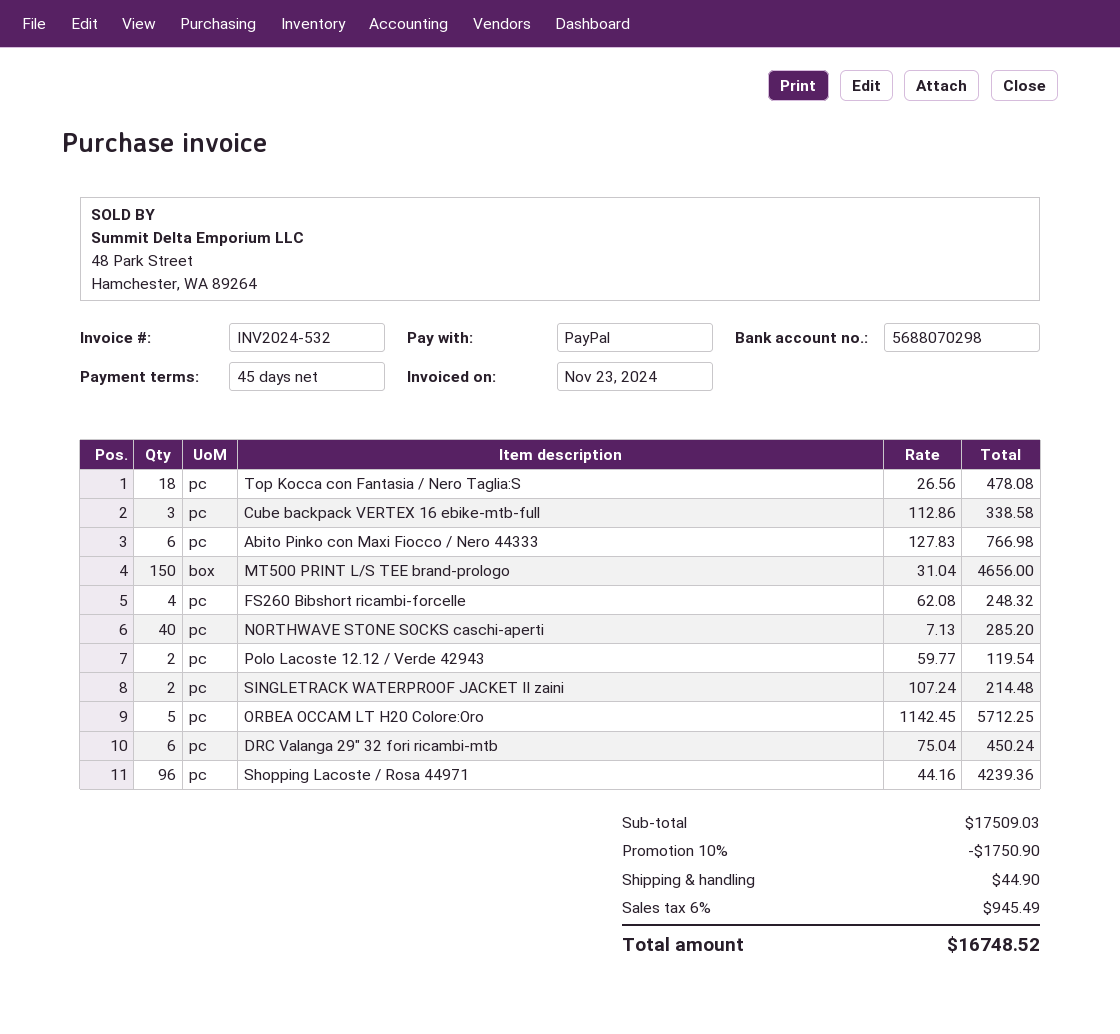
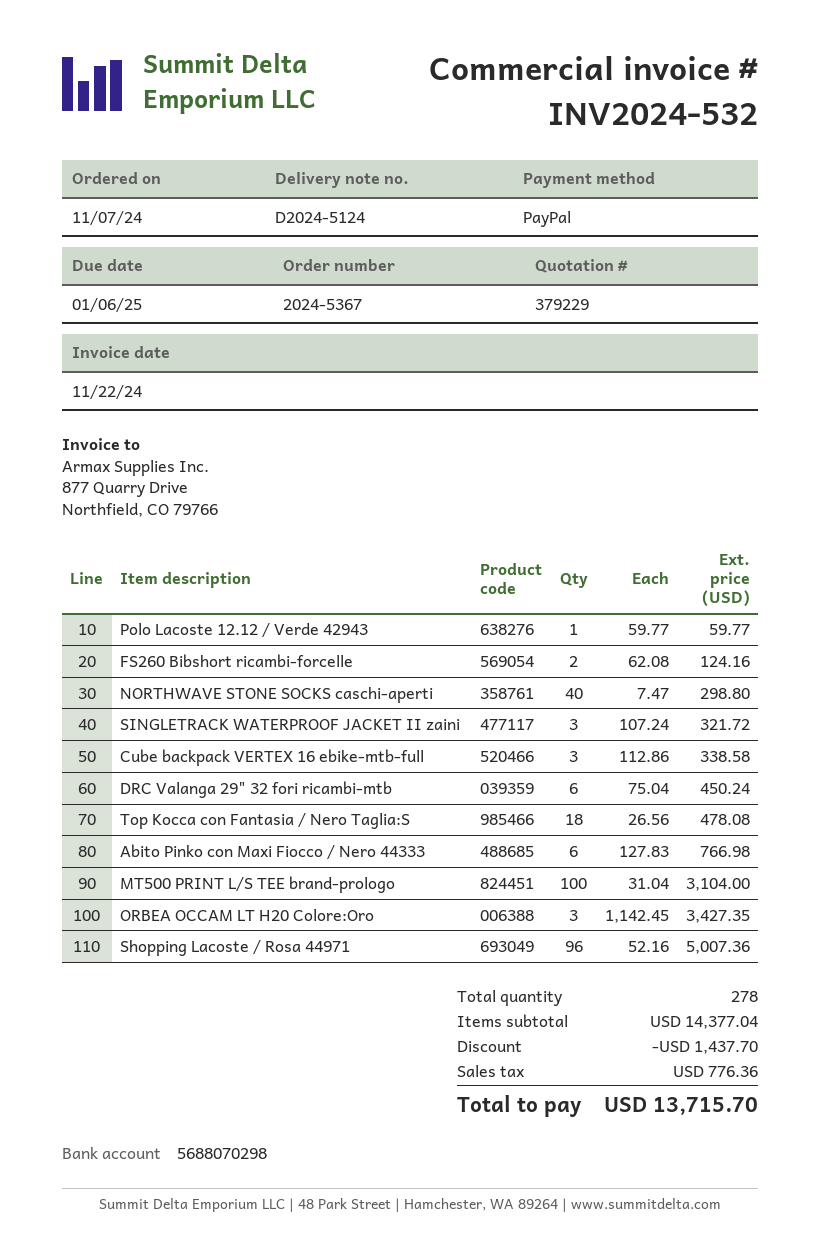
invoice date: 2024-11-23 -> 2024-11-22
MT500 PRINT L/S TEE brand-prologo: 150 x 31.04 = 4656.00 -> 100 x 31.04 = 3104.00
FS260 Bibshort ricambi-forcelle: 4 x 62.08 = 248.32 -> 2 x 62.08 = 124.16
NORTHWAVE STONE SOCKS caschi-aperti: 40 x 7.13 = 285.20 -> 40 x 7.47 = 298.80
Polo Lacoste 12.12 / Verde 42943: 2 x 59.77 = 119.54 -> 1 x 59.77 = 59.77
SINGLETRACK WATERPROOF JACKET II zaini: 2 x 107.24 = 214.48 -> 3 x 107.24 = 321.72
ORBEA OCCAM LT H20 Colore:Oro: 5 x 1142.45 = 5712.25 -> 3 x 1142.45 = 3427.35
Shopping Lacoste / Rosa 44971: 96 x 44.16 = 4239.36 -> 96 x 52.16 = 5007.36
subtotal: 17509.03 -> 14377.04
discount: 1750.90 -> 1437.70
shipping: 44.90 -> none
tax: 945.49 -> 776.36
total: 16748.52 -> 13715.70

